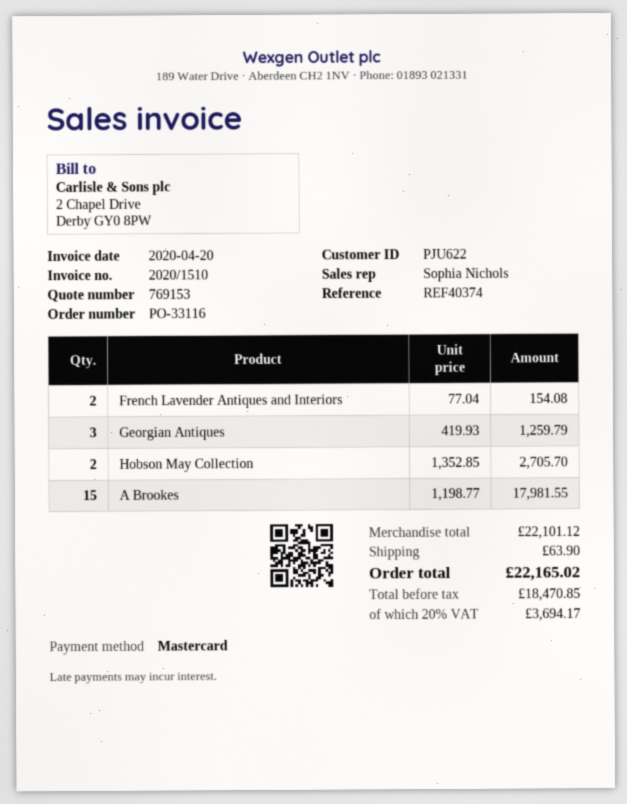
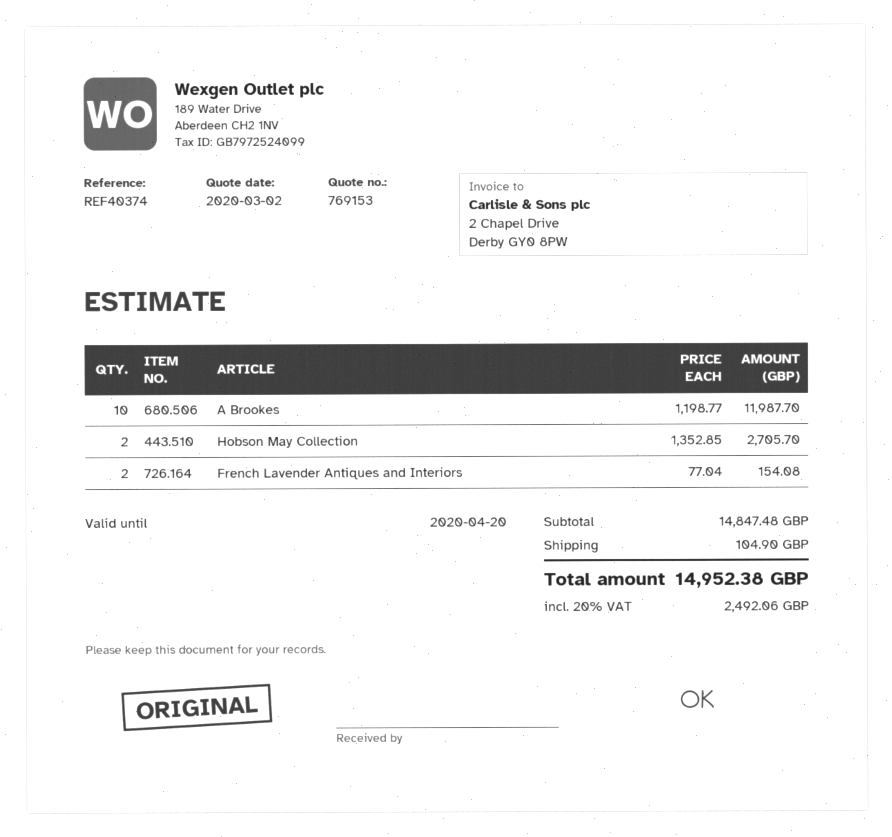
Georgian Antiques: 3 x 419.93 = 1259.79 -> none
A Brookes: 15 x 1198.77 = 17981.55 -> 10 x 1198.77 = 11987.70
subtotal: 22101.12 -> 14847.48
shipping: 63.90 -> 104.90
tax: 20% = 3694.17 -> 20% = 2492.06
total: 22165.02 -> 14952.38

